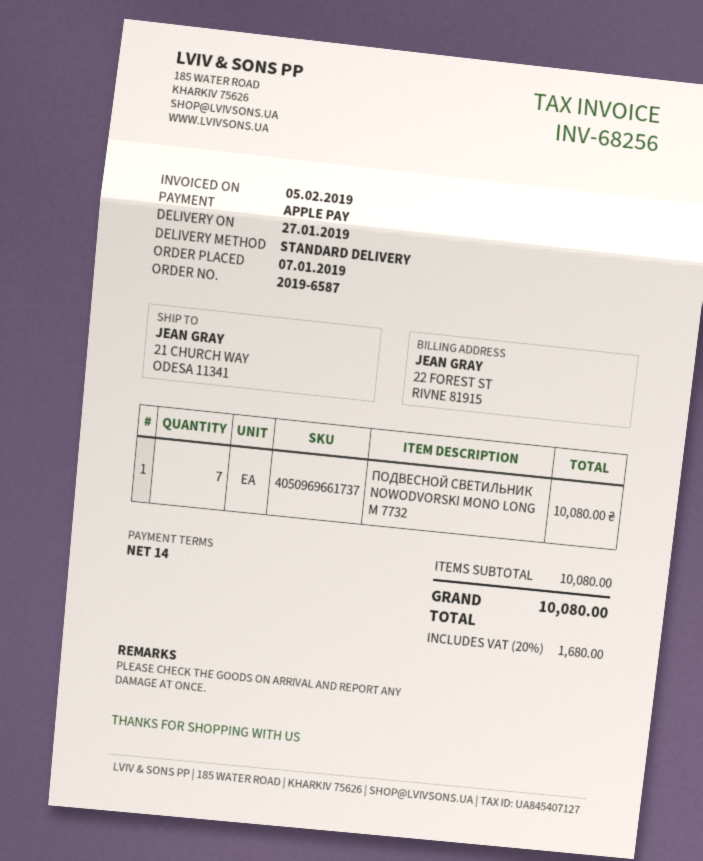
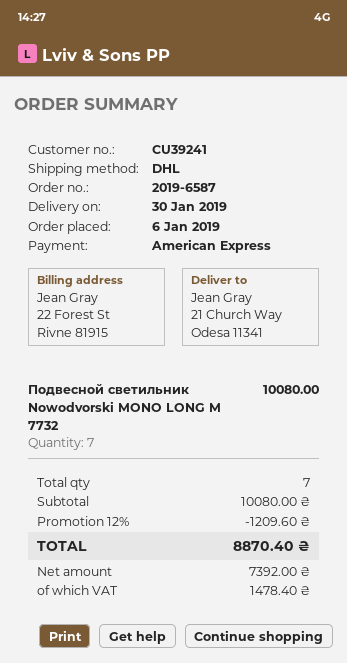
order date: 2019-01-07 -> 2019-01-06
delivery date: 2019-01-27 -> 2019-01-30
payment method: Apple Pay -> American Express
shipping method: standard -> DHL
discount: none -> 12% = 1209.60
tax: 1680.00 -> 1478.40
total: 10080.00 -> 8870.40

